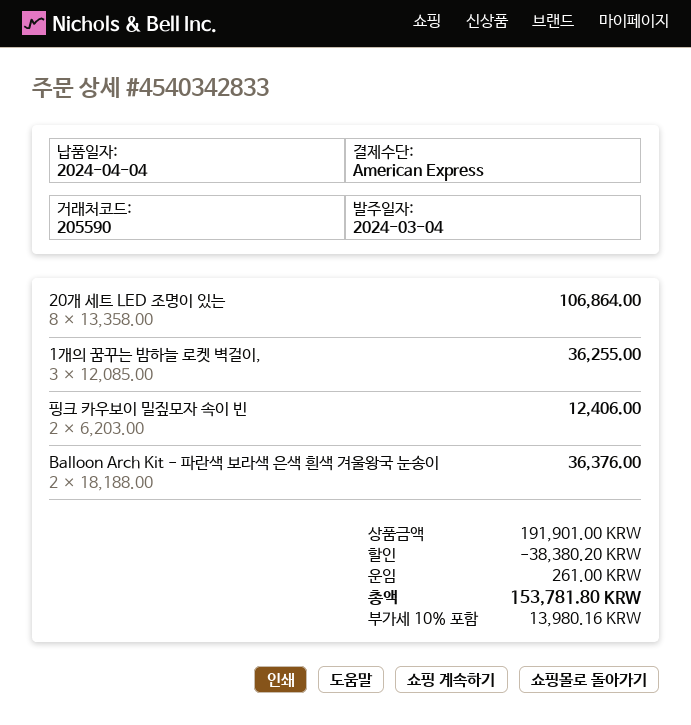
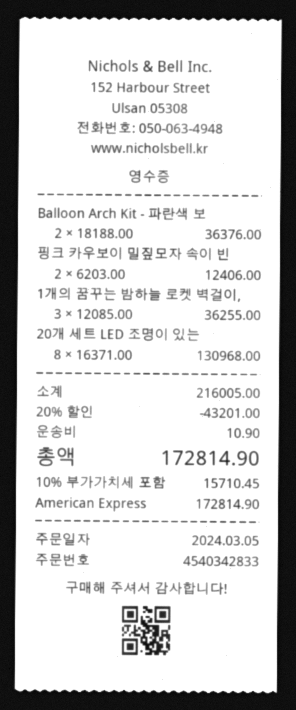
order date: 2024-03-04 -> 2024-03-05
20개 세트 LED 조명이 있는: 8 x 13358.00 = 106864.00 -> 8 x 16371.00 = 130968.00
subtotal: 191901.00 -> 216005.00
discount: 38380.20 -> 43201.00
shipping: 261.00 -> 10.90
tax: 10% = 13980.16 -> 10% = 15710.45
total: 153781.80 -> 172814.90

